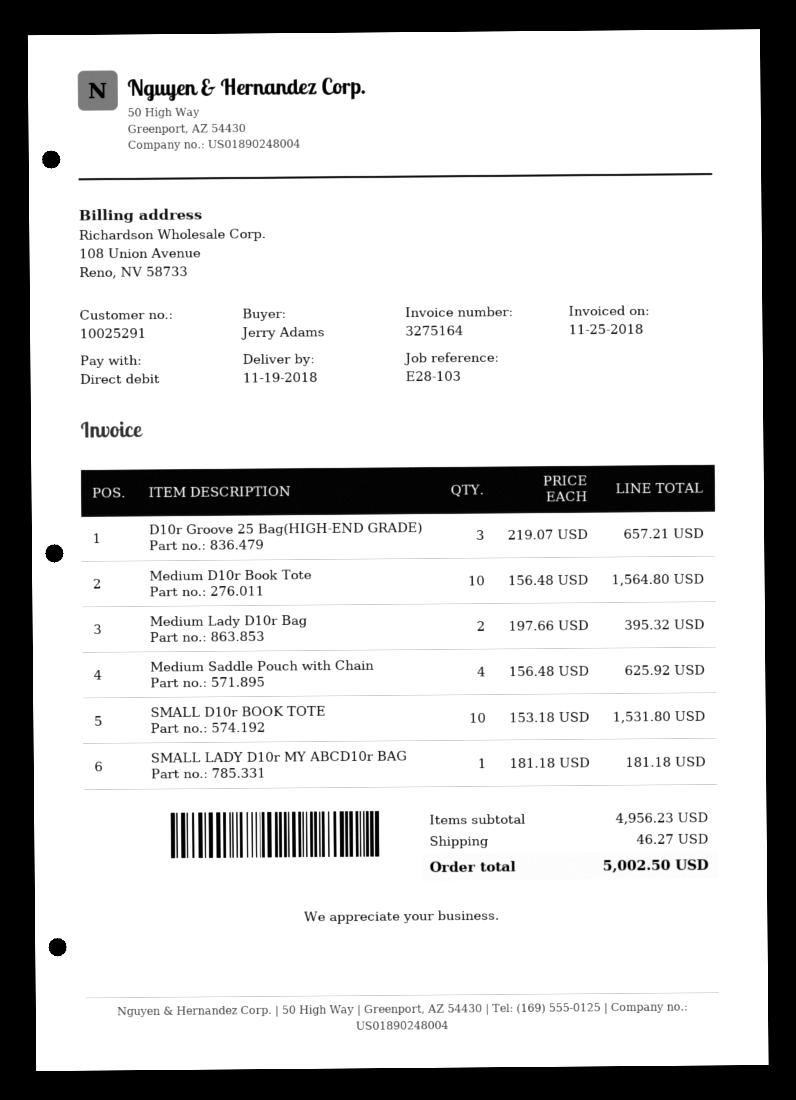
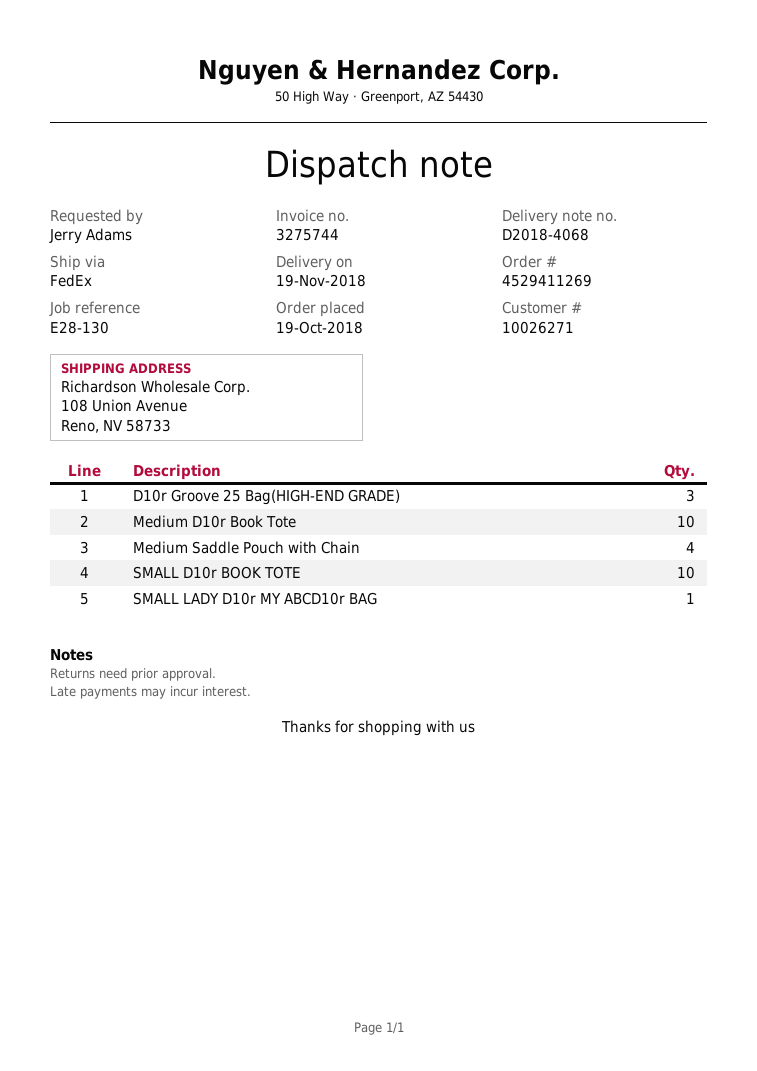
invoice number: 3275164 -> 3275744
customer number: 10025291 -> 10026271
reference: E28-103 -> E28-130
Medium Lady D10r Bag: 2 -> none

